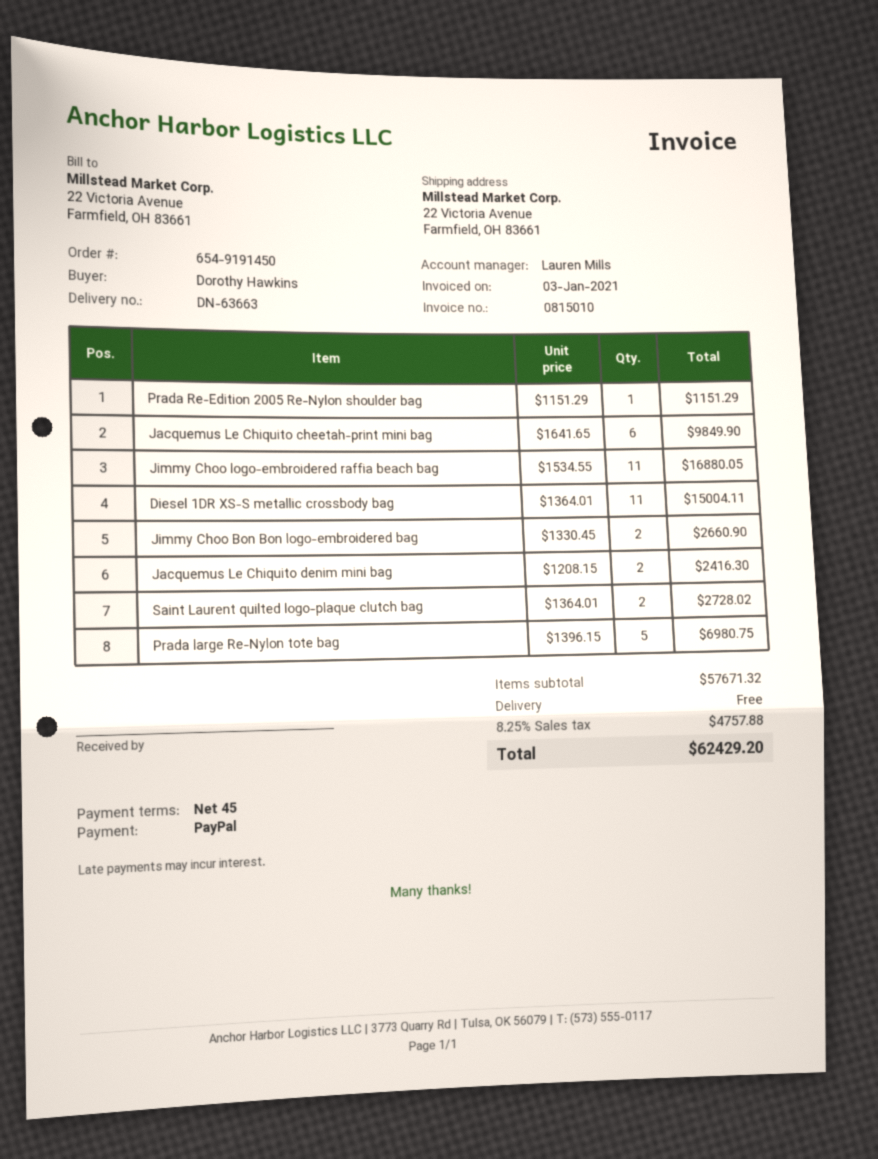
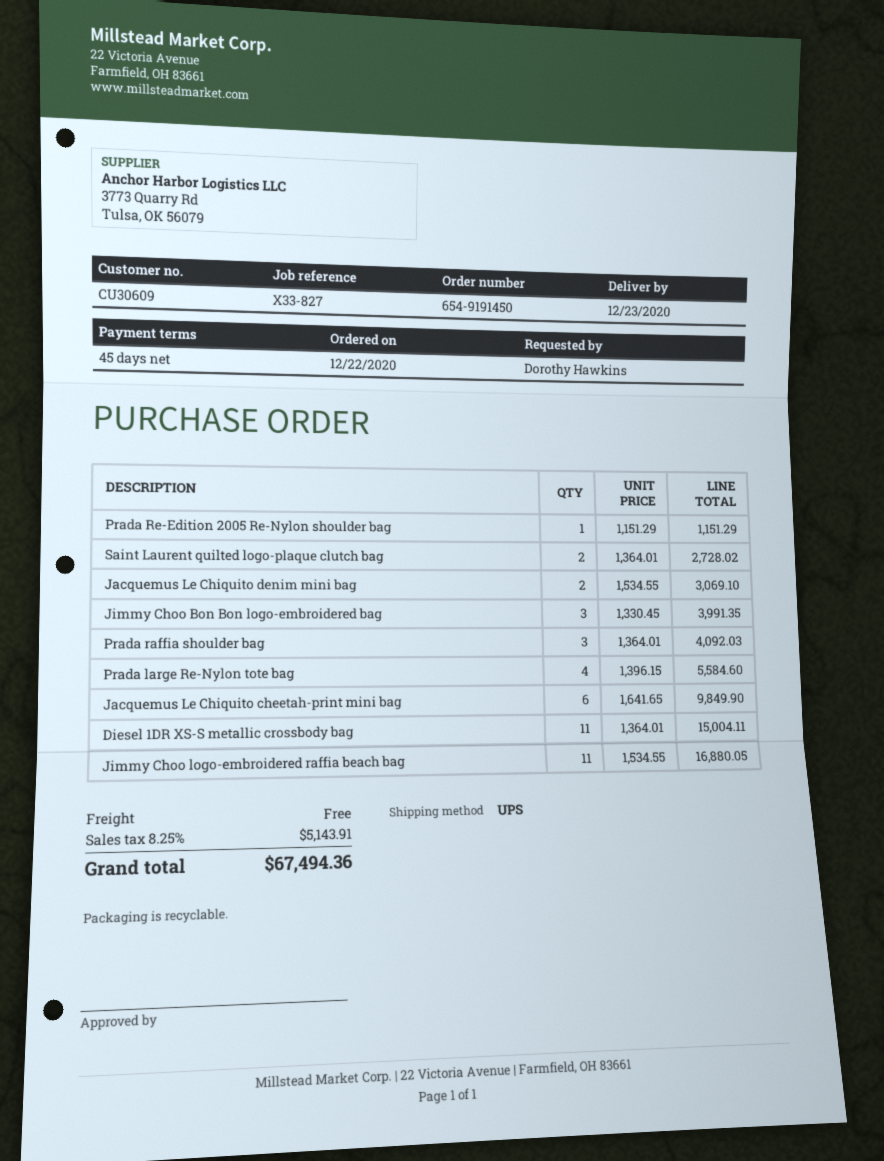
Jimmy Choo Bon Bon logo-embroidered bag: 2 x 1330.45 = 2660.90 -> 3 x 1330.45 = 3991.35
Jacquemus Le Chiquito denim mini bag: 2 x 1208.15 = 2416.30 -> 2 x 1534.55 = 3069.10
Prada large Re-Nylon tote bag: 5 x 1396.15 = 6980.75 -> 4 x 1396.15 = 5584.60
Prada raffia shoulder bag: none -> 3 x 1364.01 = 4092.03
tax: 8.25% = 4757.88 -> 8.25% = 5143.91
total: 62429.20 -> 67494.36

